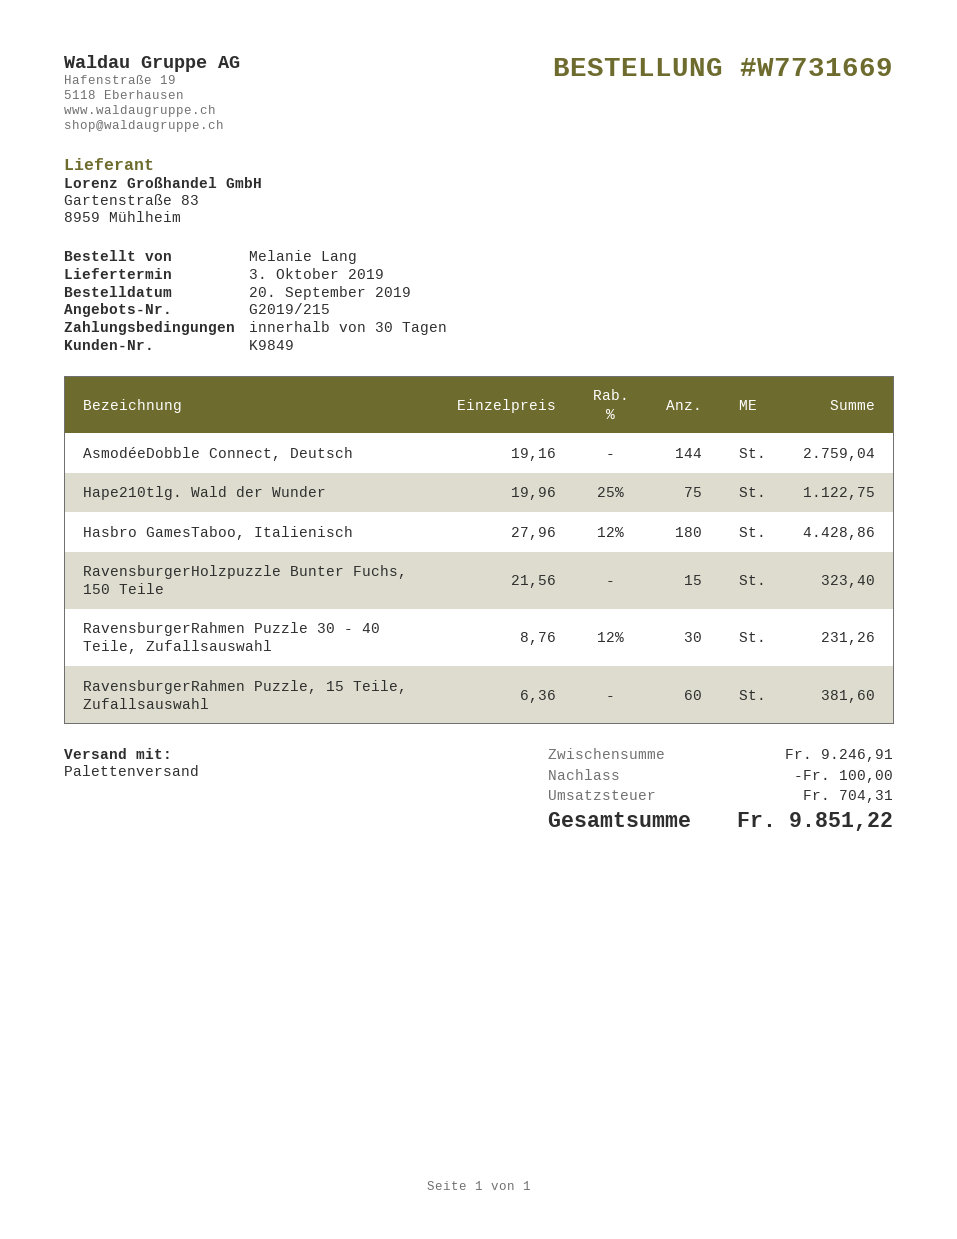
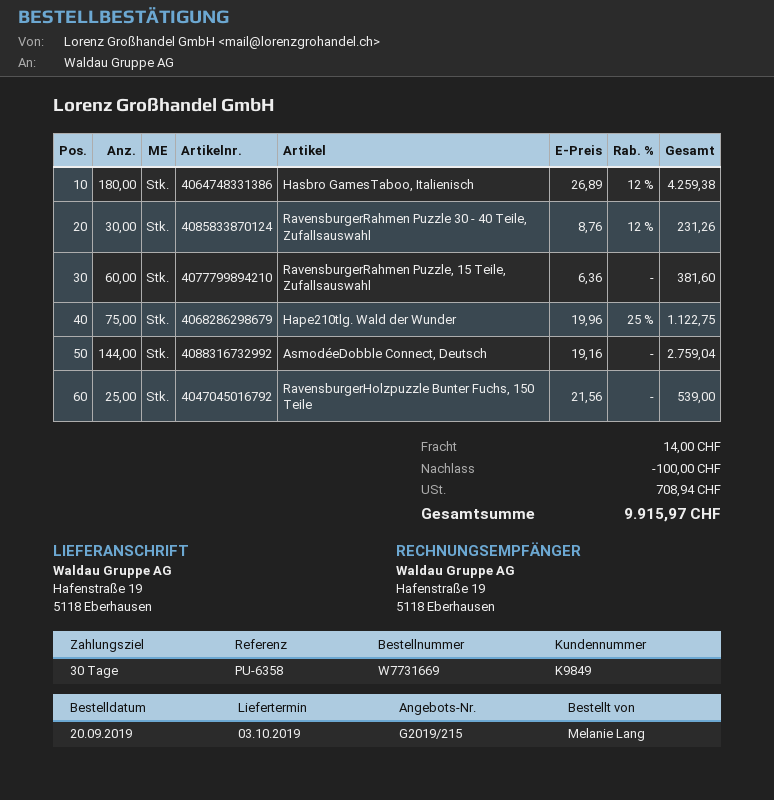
Hasbro GamesTaboo, Italienisch: 180 x 27.96 - 12% = 4428.86 -> 180 x 26.89 - 12% = 4259.38
RavensburgerHolzpuzzle Bunter Fuchs, 150 Teile: 15 x 21.56 = 323.40 -> 25 x 21.56 = 539.00
shipping: none -> 14.00
tax: 704.31 -> 708.94
total: 9851.22 -> 9915.97

